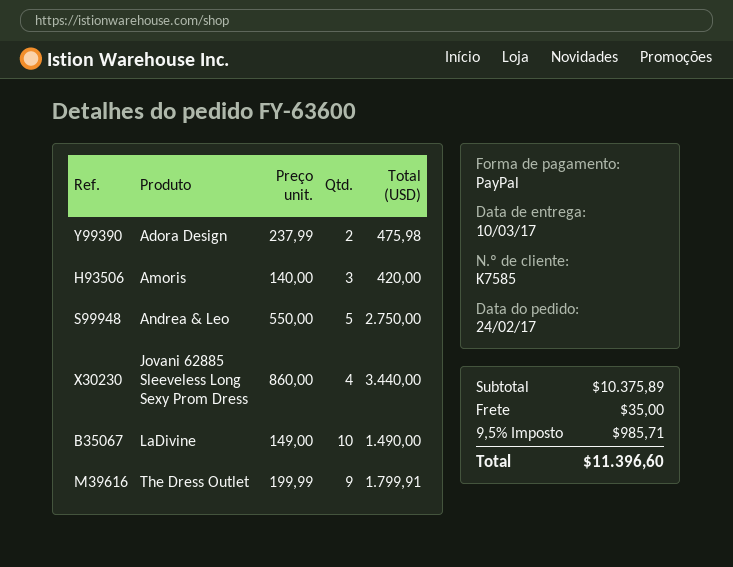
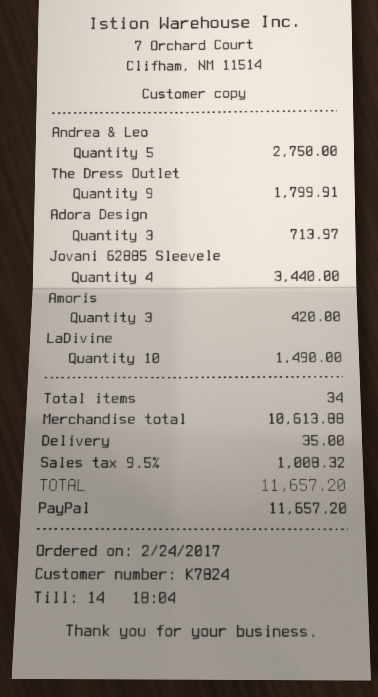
customer number: K7585 -> K7824
Adora Design: 2 for 475.98 -> 3 for 713.97
subtotal: 10375.89 -> 10613.88
tax: 9.5% = 985.71 -> 9.5% = 1008.32
total: 11396.60 -> 11657.20

